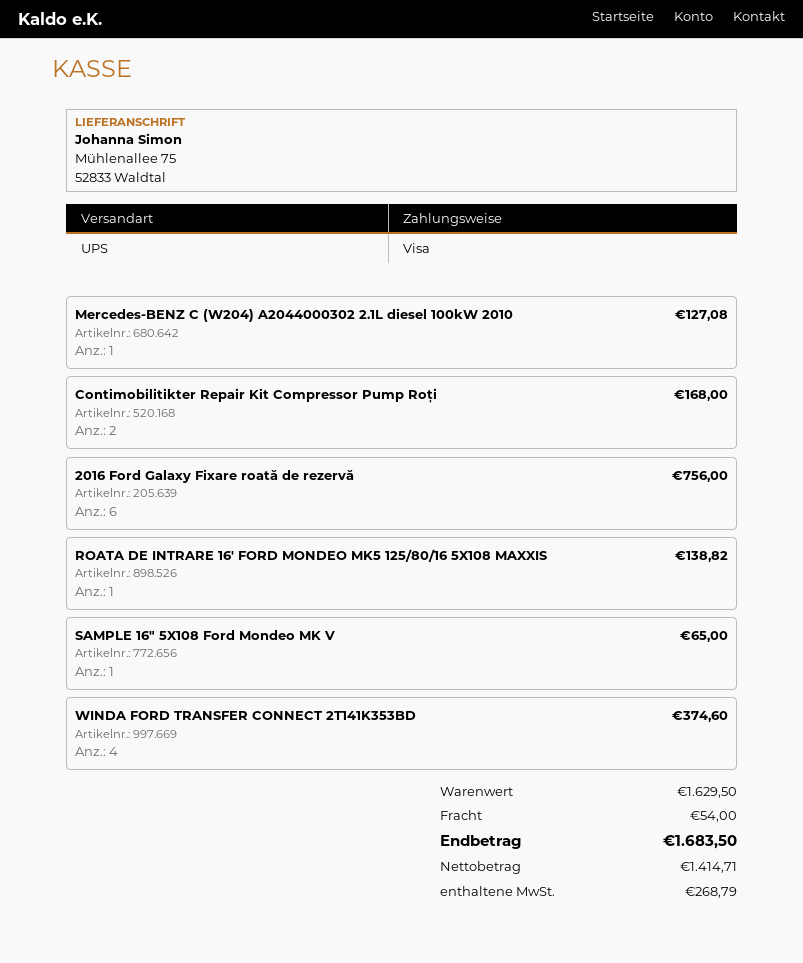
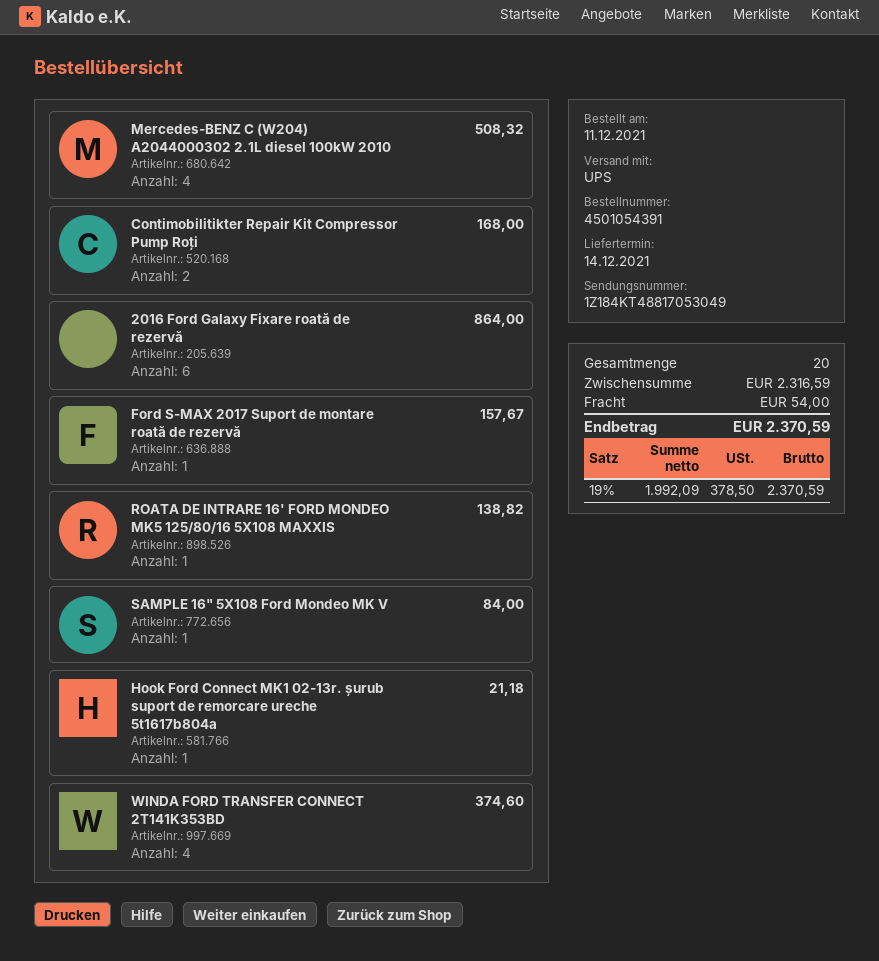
Mercedes-BENZ C (W204) A2044000302 2.1L diesel 100kW 2010: 1 for 127.08 -> 4 for 508.32
2016 Ford Galaxy Fixare roată de rezervă: 6 for 756.00 -> 6 for 864.00
SAMPLE 16" 5X108 Ford Mondeo MK V: 1 for 65.00 -> 1 for 84.00
Ford S-MAX 2017 Suport de montare roată de rezervă: none -> 1 for 157.67
Hook Ford Connect MK1 02-13r. șurub suport de remorcare ureche 5t1617b804a: none -> 1 for 21.18
subtotal: 1629.50 -> 2316.59
net: 1414.71 -> 1992.09
tax: 268.79 -> 378.50
total: 1683.50 -> 2370.59

